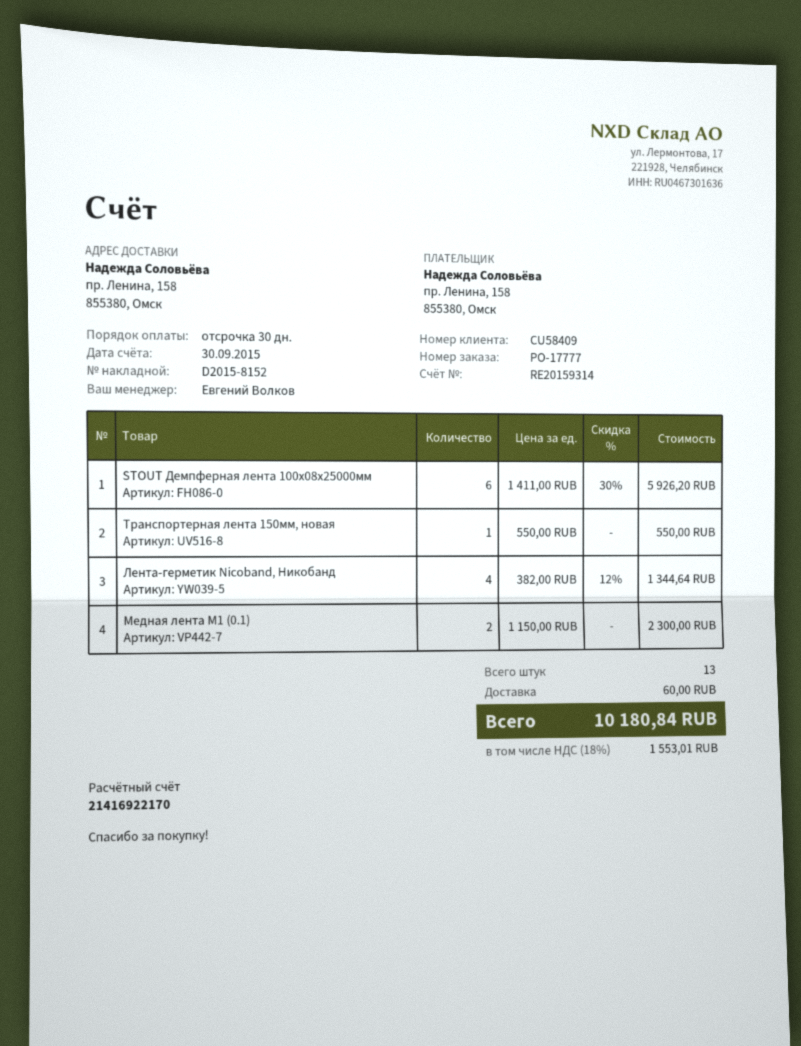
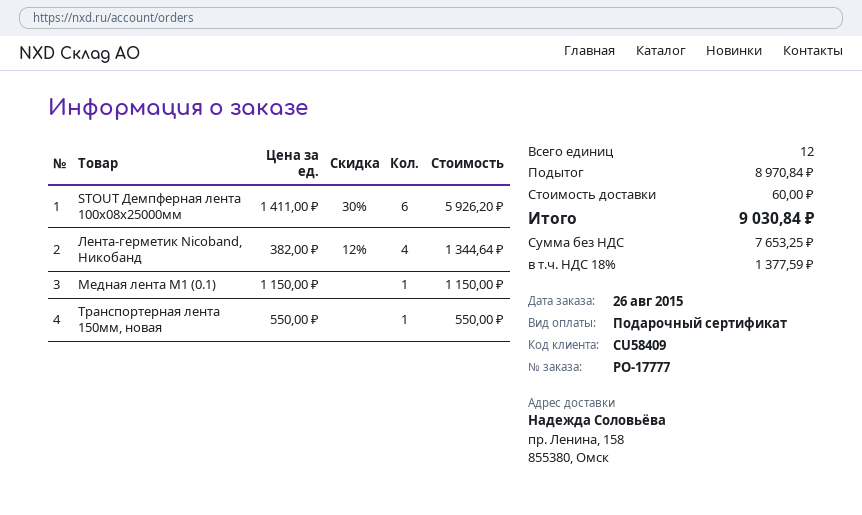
Медная лента М1 (0.1): 2 x 1150.00 = 2300.00 -> 1 x 1150.00 = 1150.00
total quantity: 13 -> 12
tax: 18% = 1553.01 -> 18% = 1377.59
total: 10180.84 -> 9030.84

